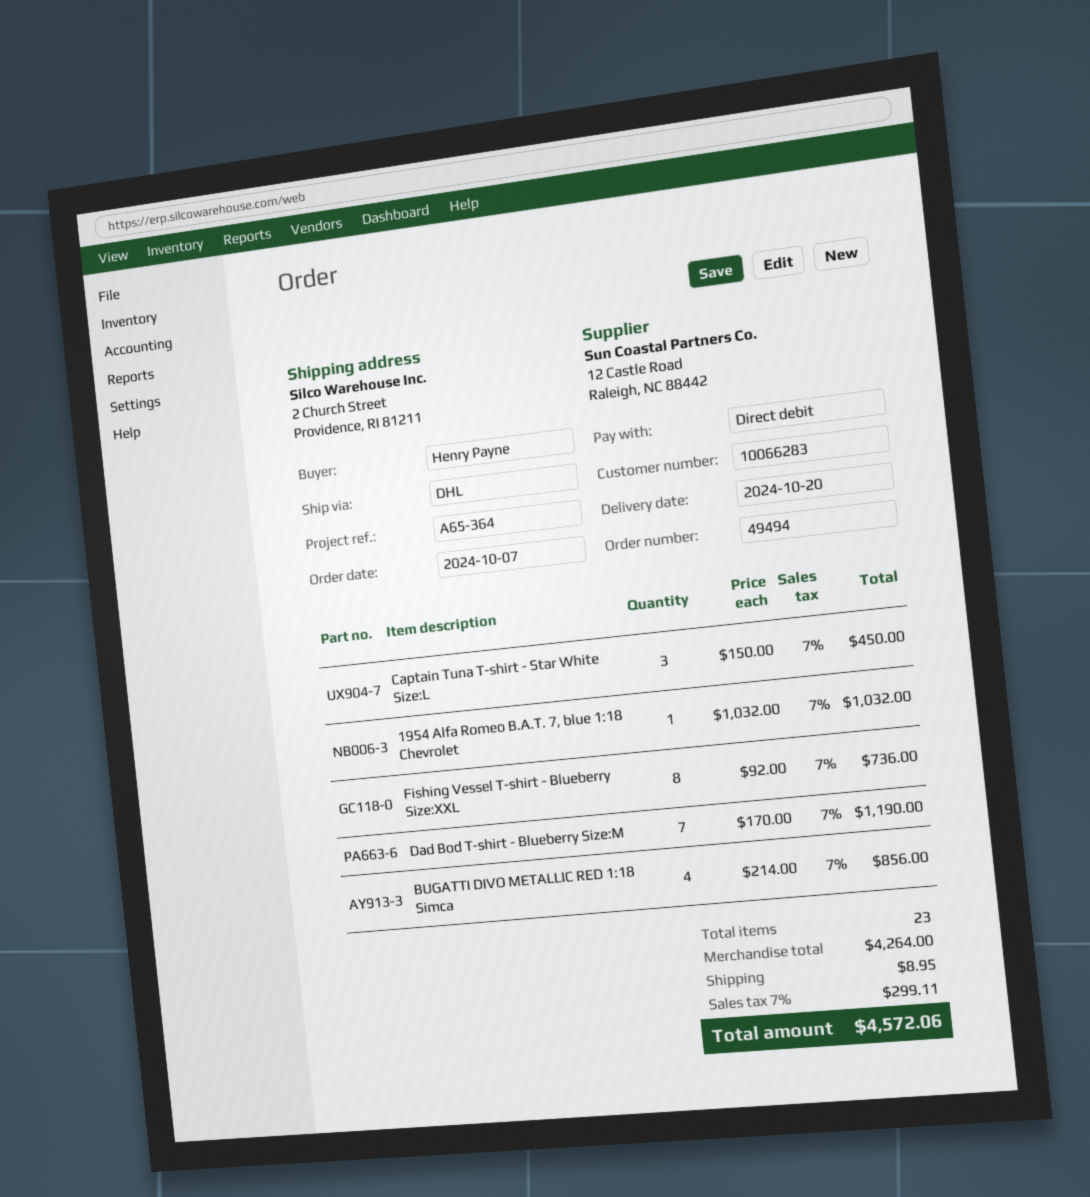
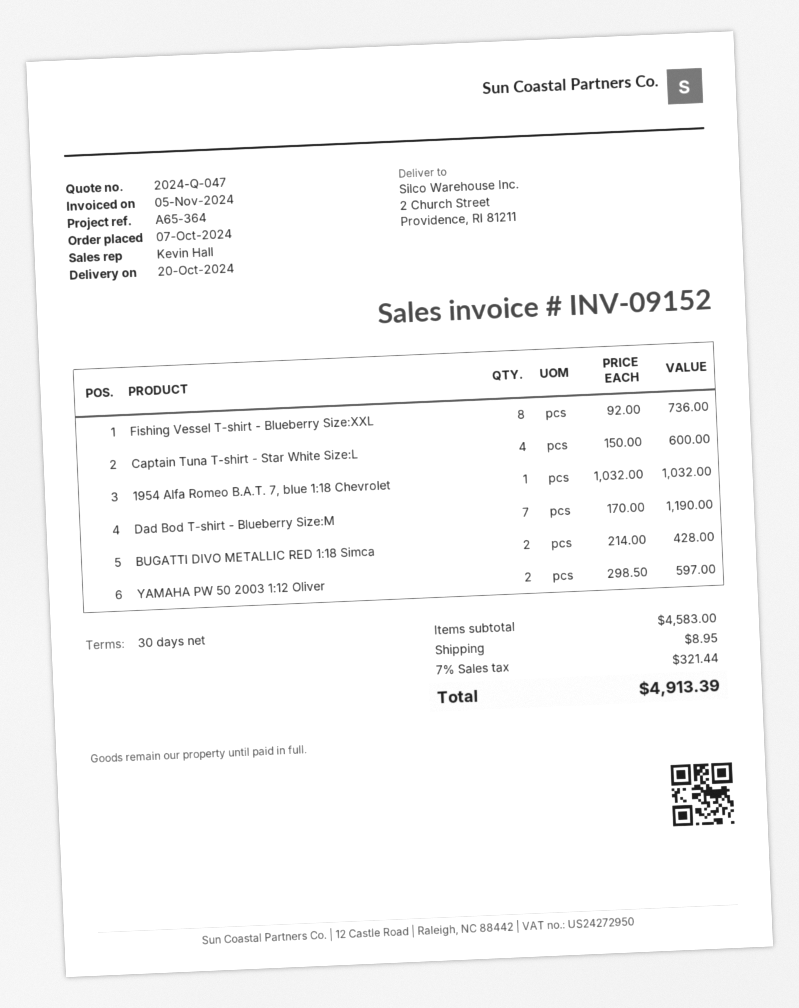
Captain Tuna T-shirt - Star White Size:L: 3 x 150.00 = 450.00 -> 4 x 150.00 = 600.00
BUGATTI DIVO METALLIC RED 1:18 Simca: 4 x 214.00 = 856.00 -> 2 x 214.00 = 428.00
YAMAHA PW 50 2003 1:12 Oliver: none -> 2 x 298.50 = 597.00
subtotal: 4264.00 -> 4583.00
tax: 7% = 299.11 -> 7% = 321.44
total: 4572.06 -> 4913.39

